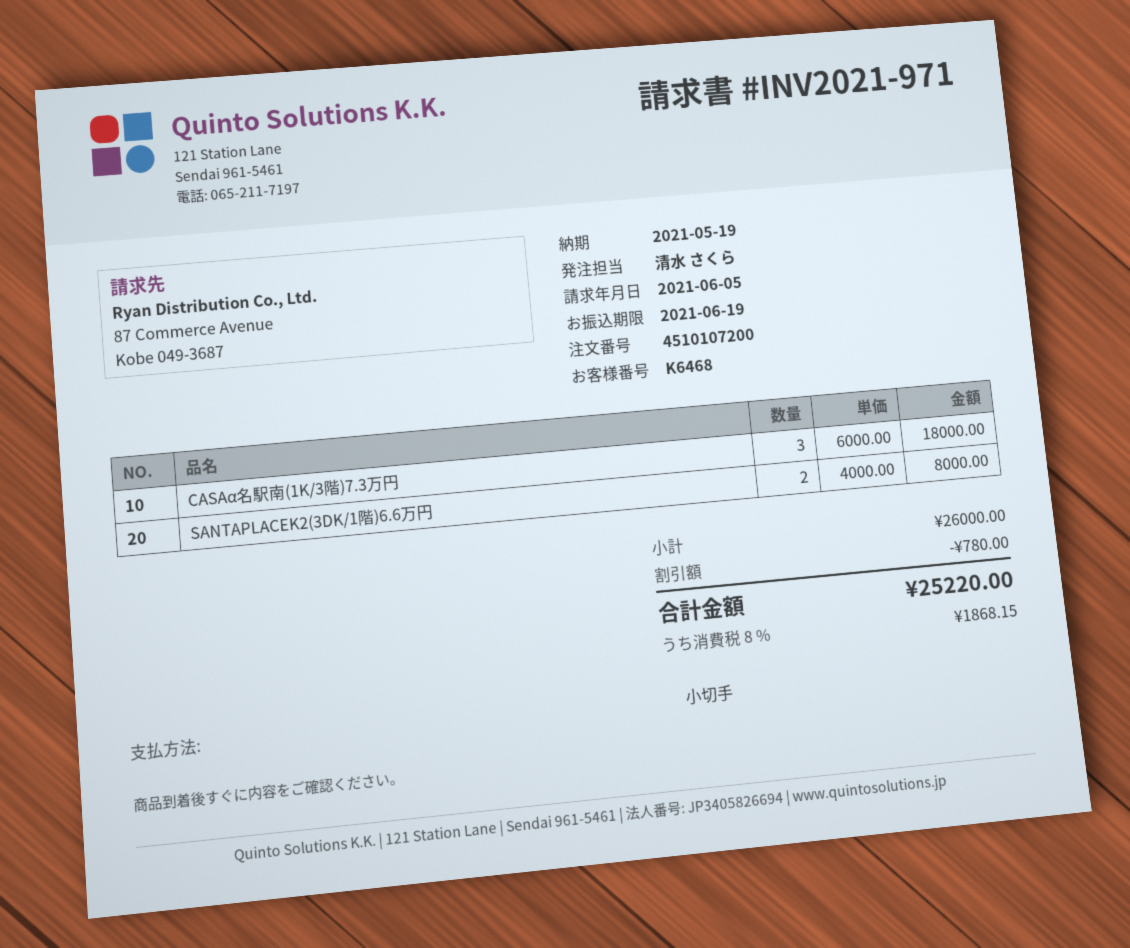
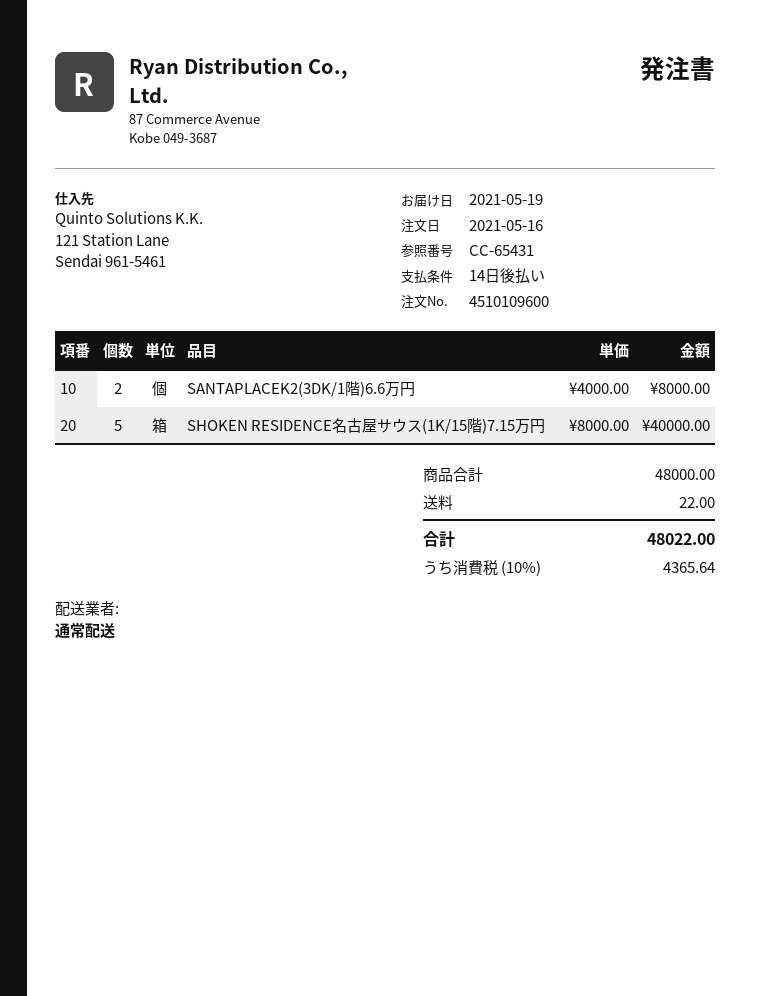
order number: 4510107200 -> 4510109600
CASAα名駅南(1K/3階)7.3万円: 3 x 6000.00 = 18000.00 -> none
SHOKEN RESIDENCE名古屋サウス(1K/15階)7.15万円: none -> 5 x 8000.00 = 40000.00
subtotal: 26000.00 -> 48000.00
discount: 780.00 -> none
shipping: none -> 22.00
tax: 8% = 1868.15 -> 10% = 4365.64
total: 25220.00 -> 48022.00

